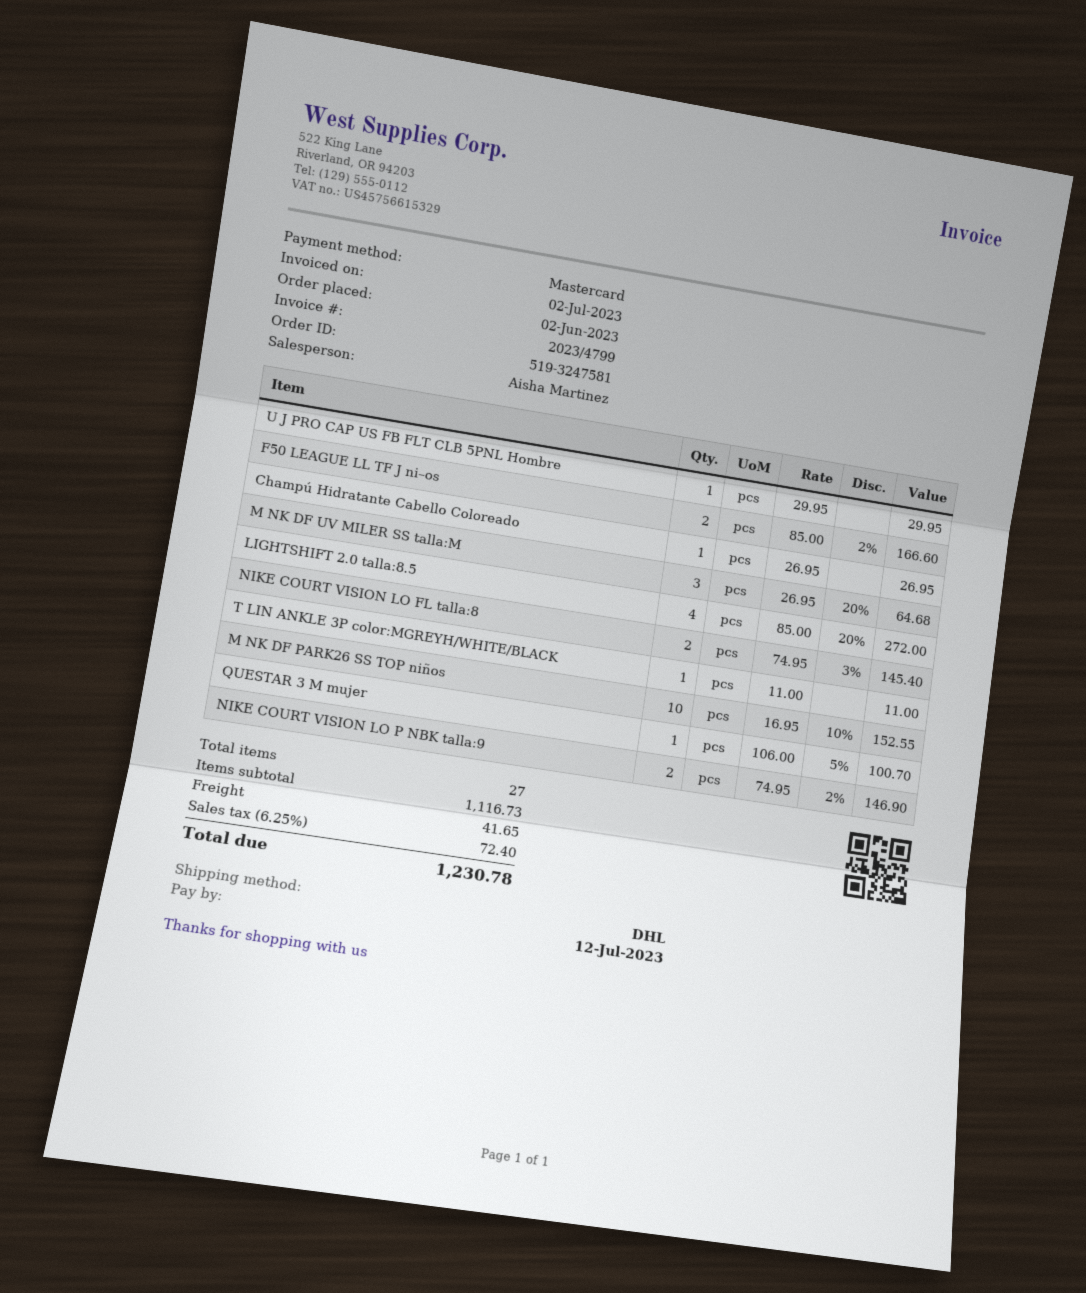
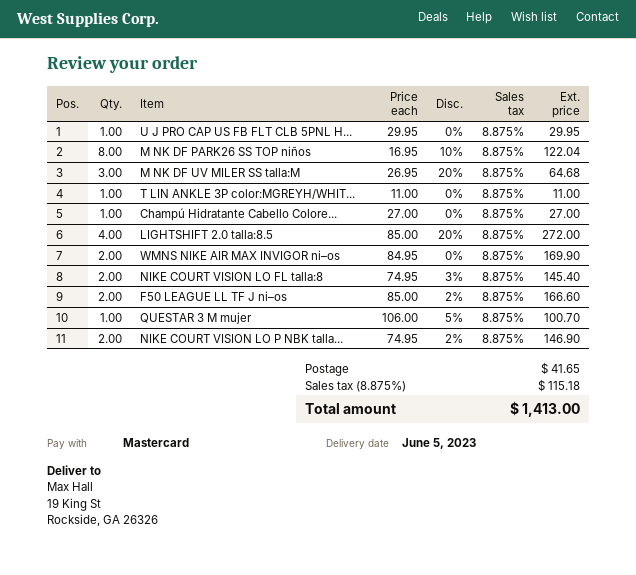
Champú Hidratante Cabello Coloreado: 1 x 26.95 = 26.95 -> 1 x 27.00 = 27.00
M NK DF PARK26 SS TOP niños: 10 x 16.95 - 10% = 152.55 -> 8 x 16.95 - 10% = 122.04
WMNS NIKE AIR MAX INVIGOR ni–os: none -> 2 x 84.95 = 169.90
tax: 6.25% = 72.40 -> 8.875% = 115.18
total: 1230.78 -> 1413.00

